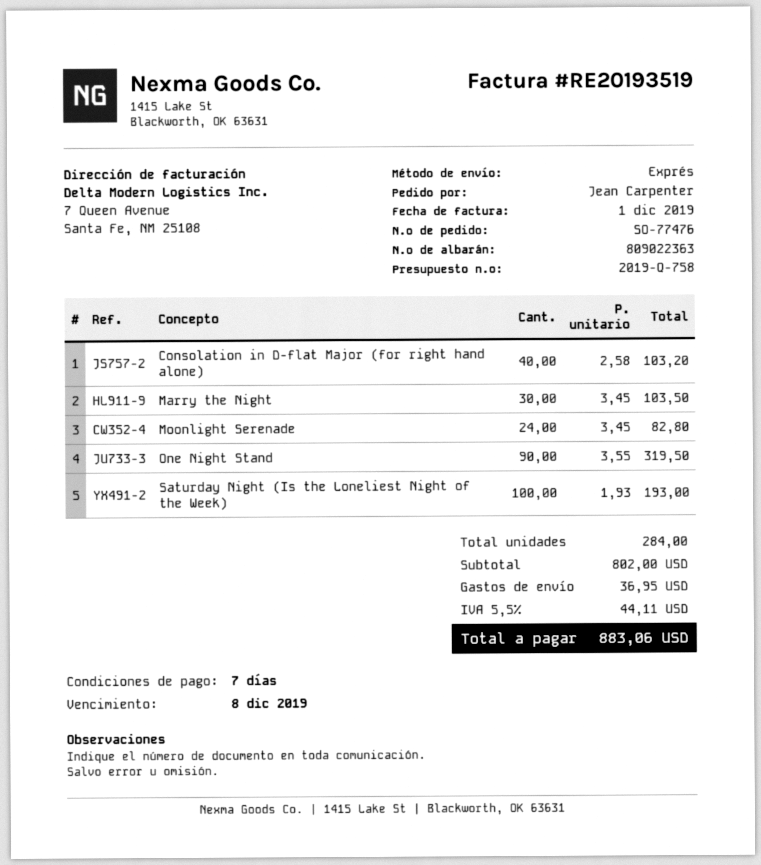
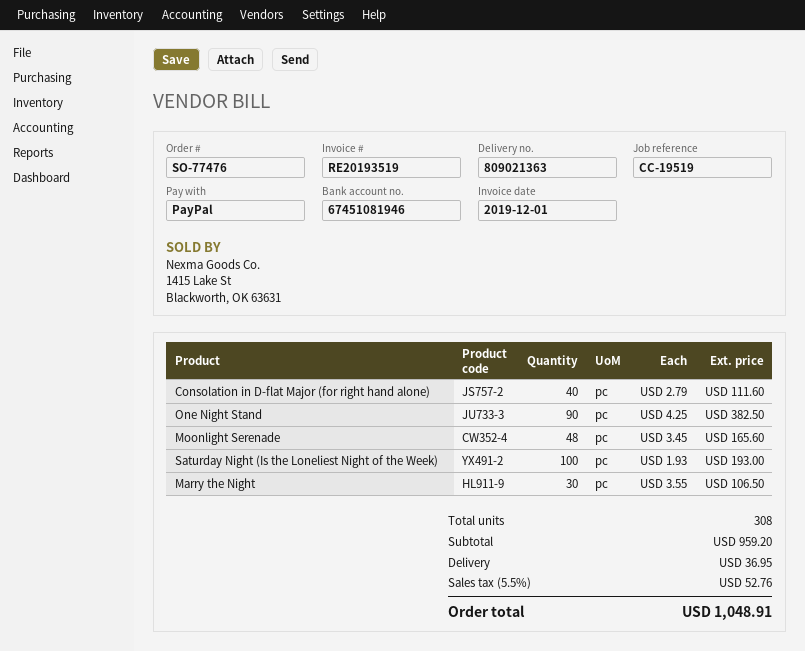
delivery note number: 809022363 -> 809021363
Consolation in D-flat Major (for right hand alone): 40 x 2.58 = 103.20 -> 40 x 2.79 = 111.60
Marry the Night: 30 x 3.45 = 103.50 -> 30 x 3.55 = 106.50
Moonlight Serenade: 24 x 3.45 = 82.80 -> 48 x 3.45 = 165.60
One Night Stand: 90 x 3.55 = 319.50 -> 90 x 4.25 = 382.50
total quantity: 284 -> 308
subtotal: 802.00 -> 959.20
tax: 5.5% = 44.11 -> 5.5% = 52.76
total: 883.06 -> 1048.91

